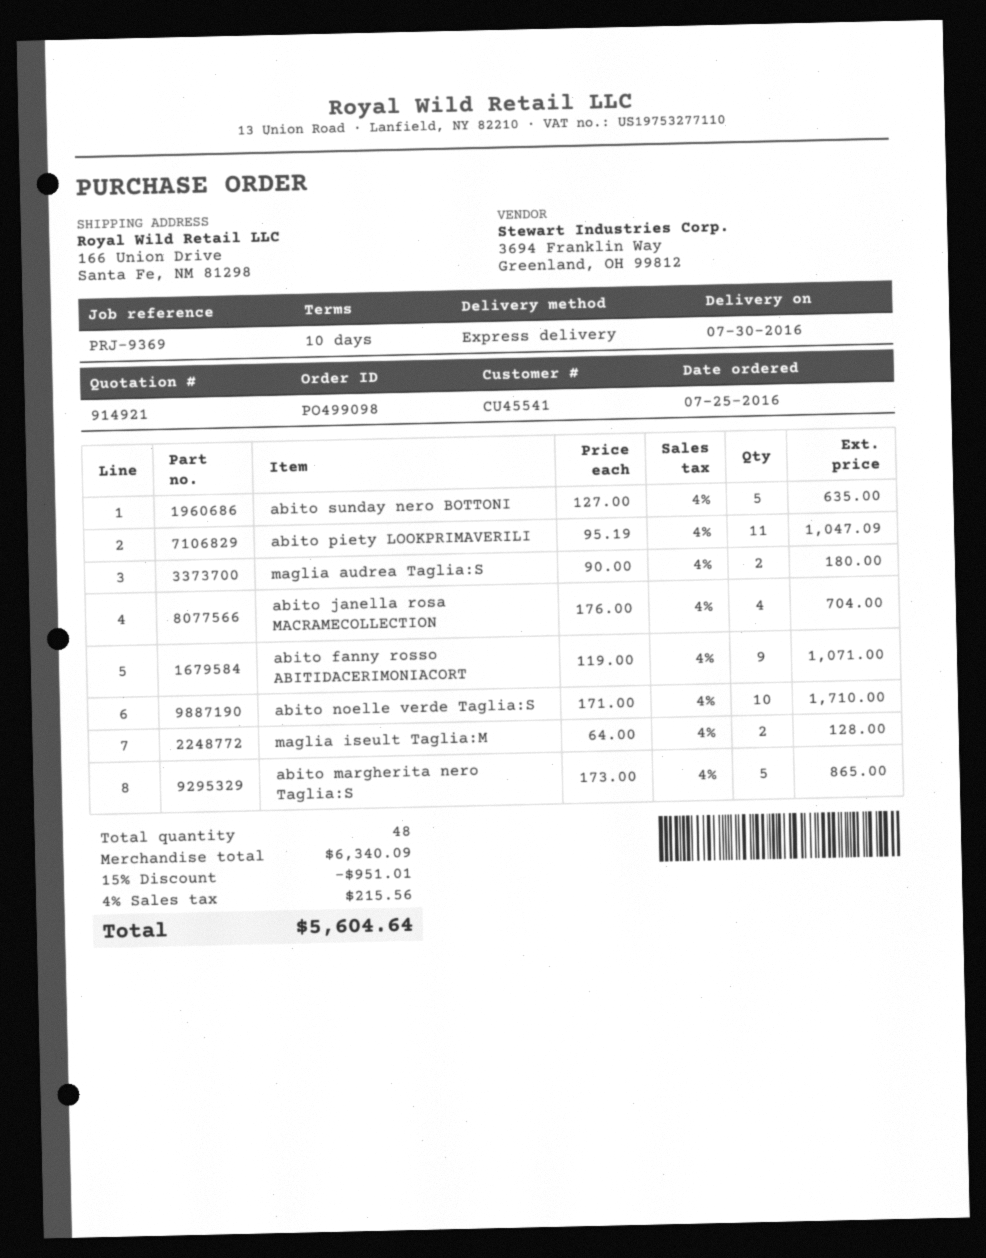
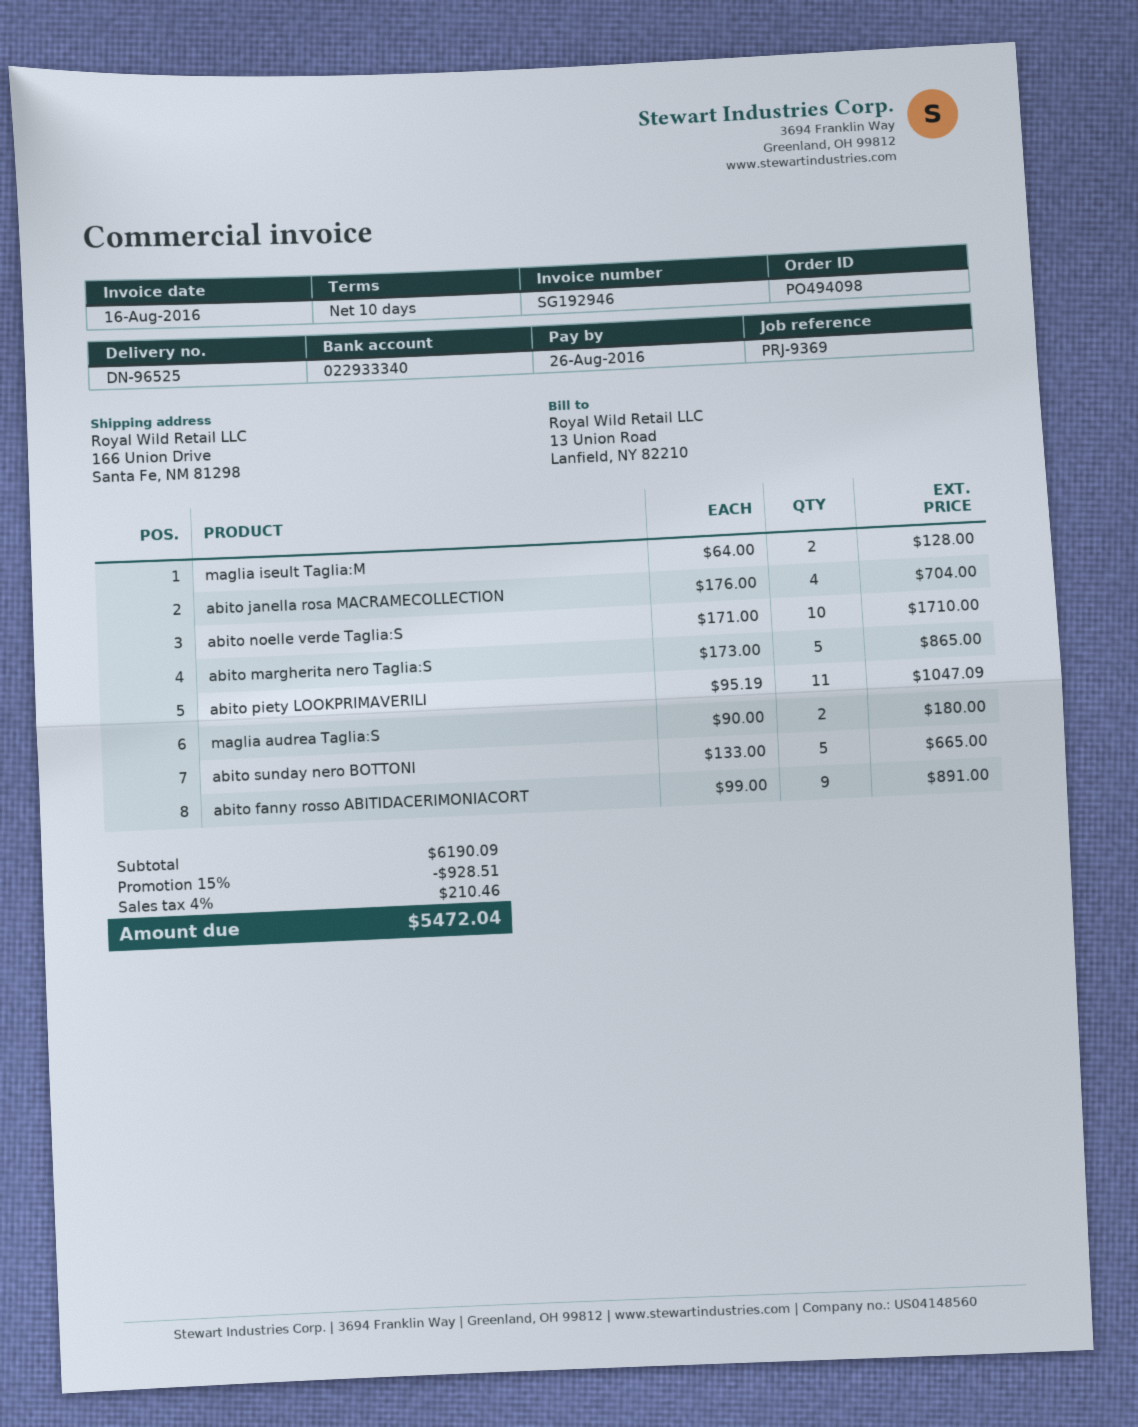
order number: PO499098 -> PO494098
abito sunday nero BOTTONI: 5 x 127.00 = 635.00 -> 5 x 133.00 = 665.00
abito fanny rosso ABITIDACERIMONIACORT: 9 x 119.00 = 1071.00 -> 9 x 99.00 = 891.00
subtotal: 6340.09 -> 6190.09
discount: 15% = 951.01 -> 15% = 928.51
tax: 4% = 215.56 -> 4% = 210.46
total: 5604.64 -> 5472.04

